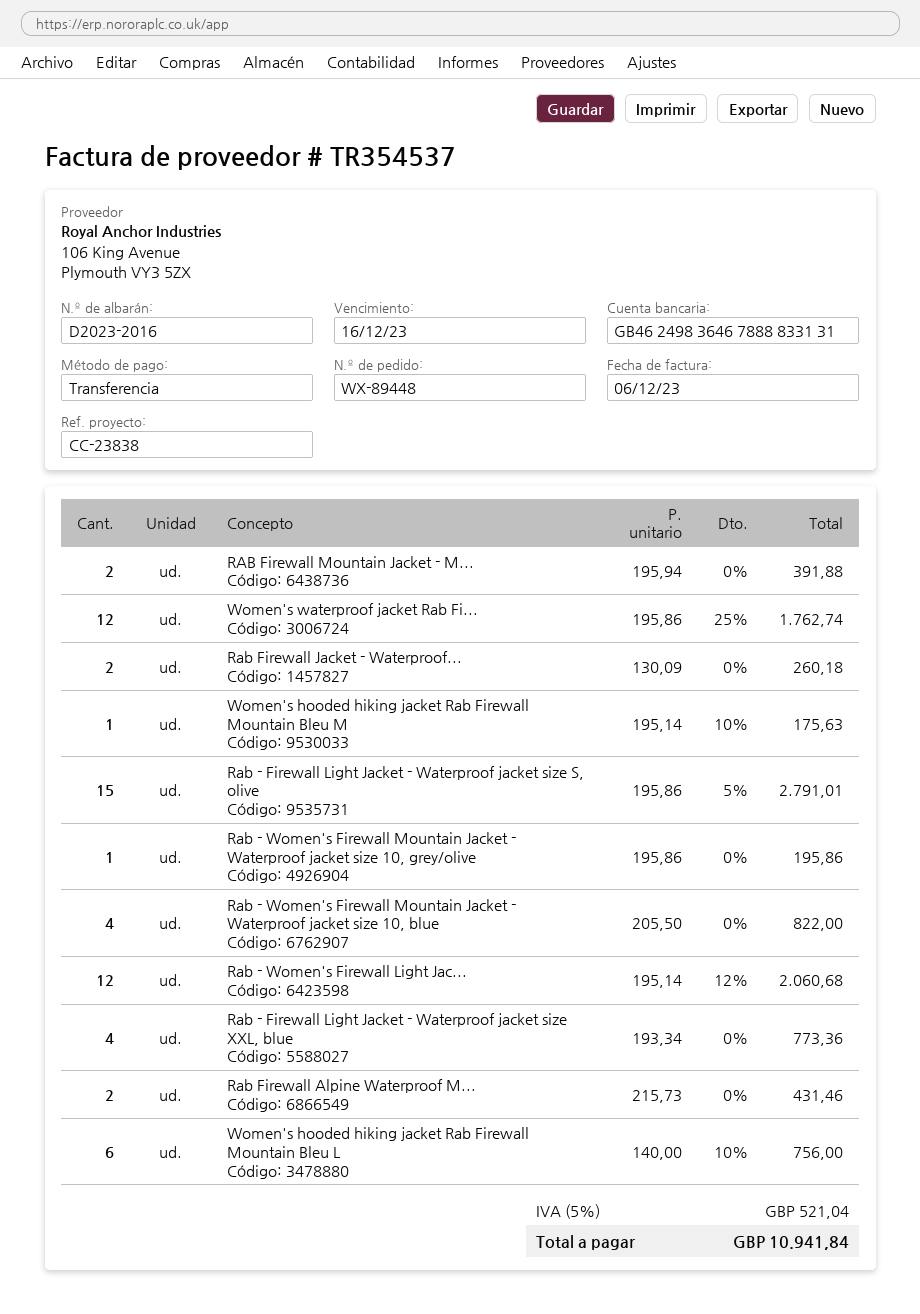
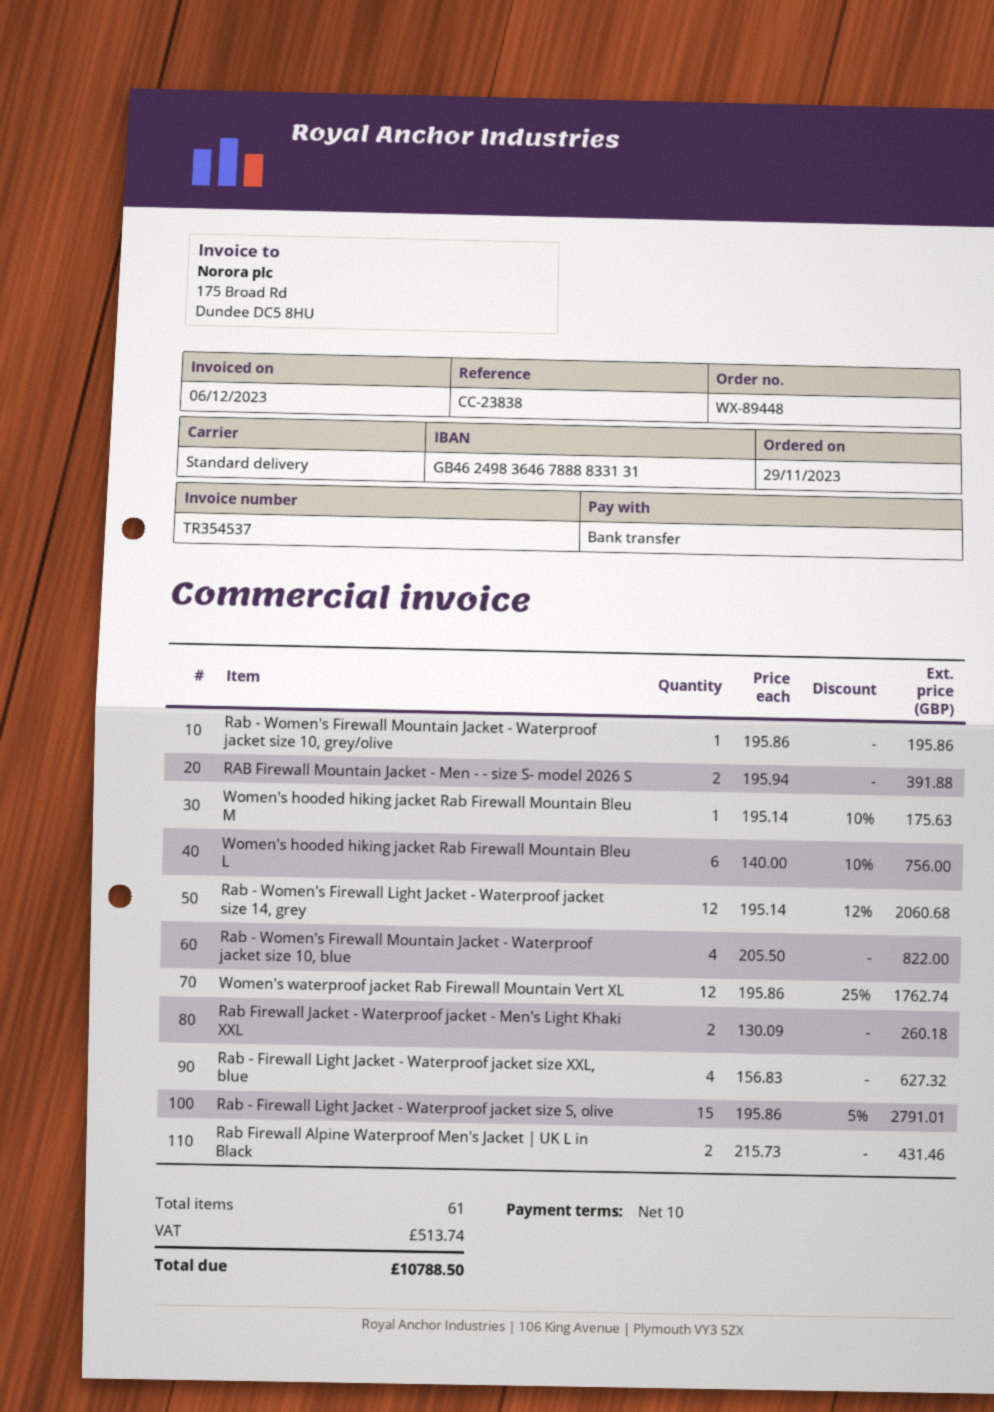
Rab - Firewall Light Jacket - Waterproof jacket size XXL, blue: 4 x 193.34 = 773.36 -> 4 x 156.83 = 627.32
tax: 521.04 -> 513.74
total: 10941.84 -> 10788.50

